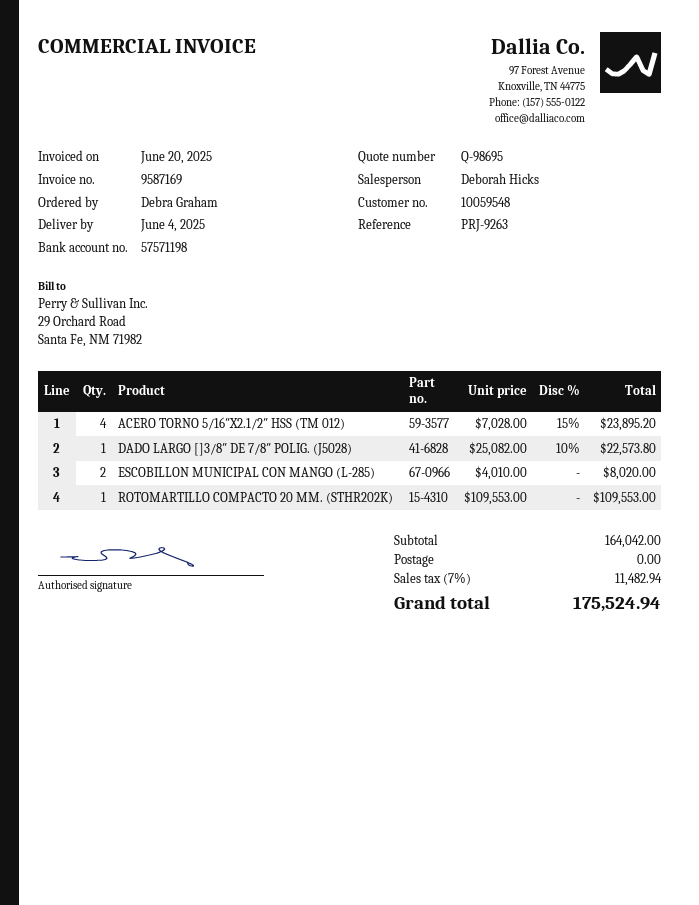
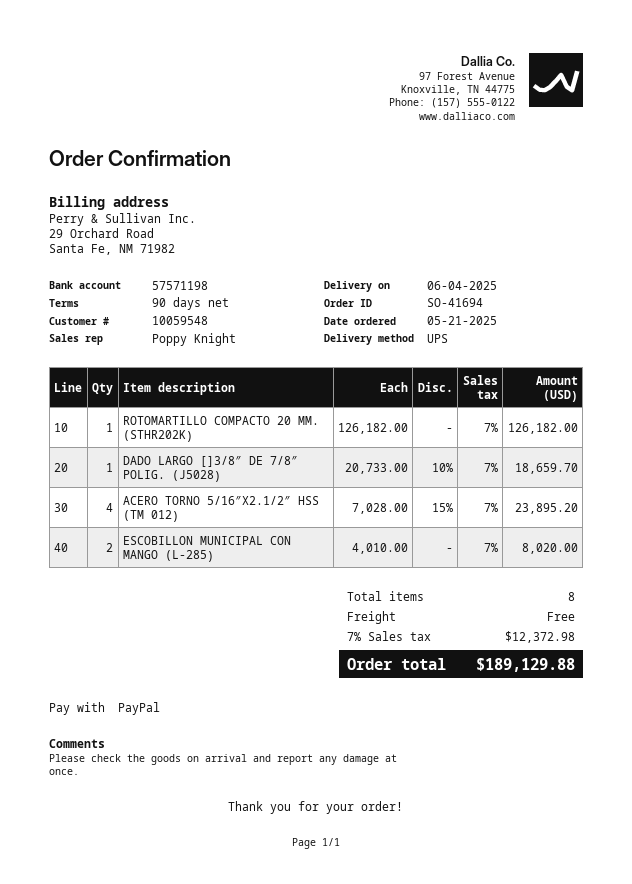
sales rep: Deborah Hicks -> Poppy Knight
DADO LARGO []3/8″ DE 7/8″ POLIG. (J5028): 1 x 25082.00 - 10% = 22573.80 -> 1 x 20733.00 - 10% = 18659.70
ROTOMARTILLO COMPACTO 20 MM. (STHR202K): 1 x 109553.00 = 109553.00 -> 1 x 126182.00 = 126182.00
tax: 7% = 11482.94 -> 7% = 12372.98
total: 175524.94 -> 189129.88

